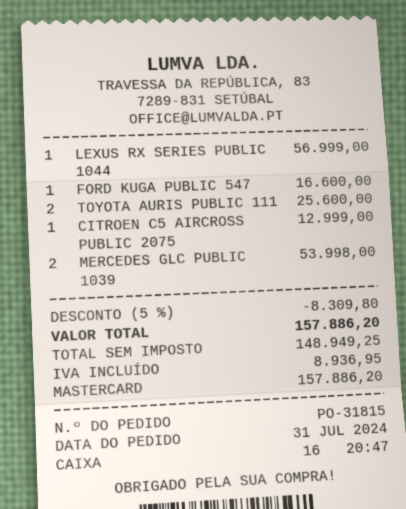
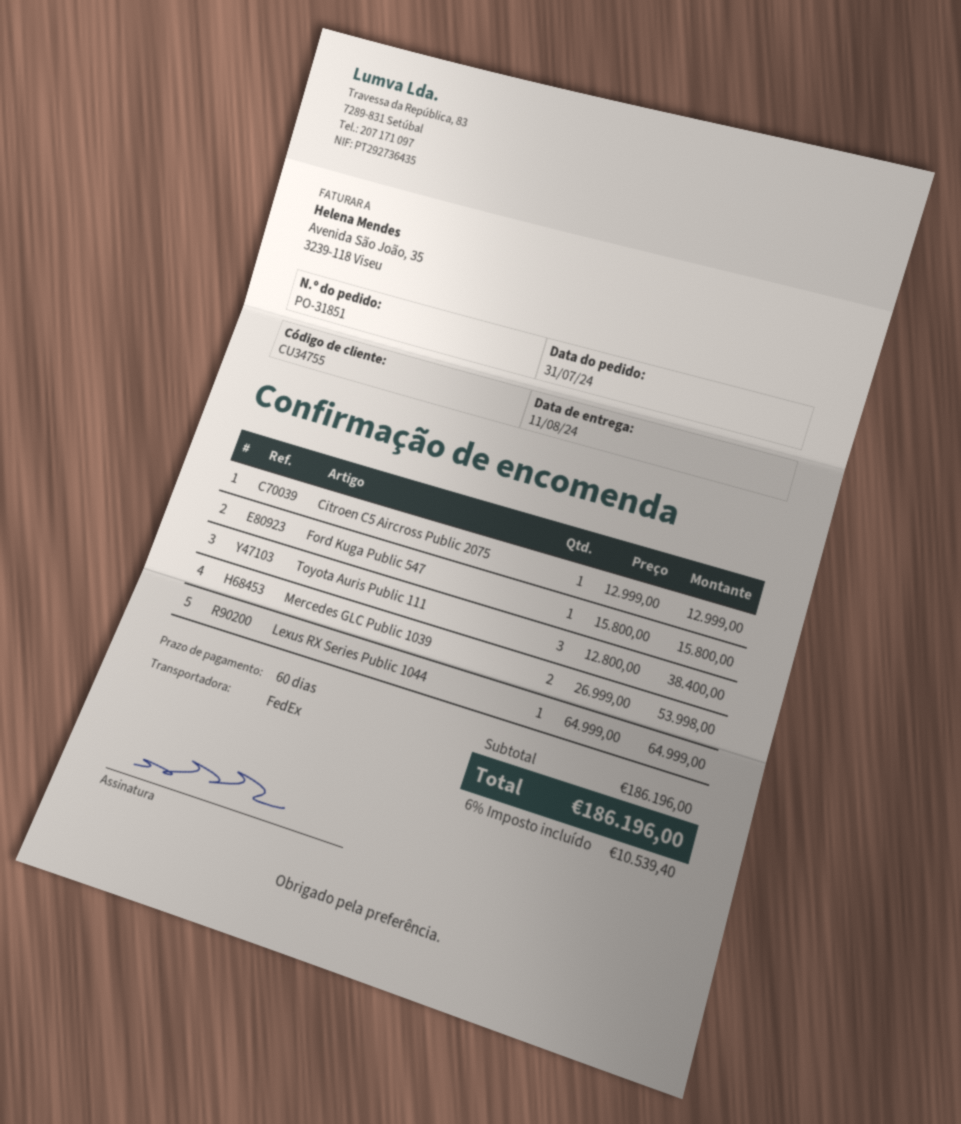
order number: PO-31815 -> PO-31851
LEXUS RX SERIES PUBLIC 1044: 1 for 56999.00 -> 1 for 64999.00
FORD KUGA PUBLIC 547: 1 for 16600.00 -> 1 for 15800.00
TOYOTA AURIS PUBLIC 111: 2 for 25600.00 -> 3 for 38400.00
discount: 5% = 8309.80 -> none
tax: 8936.95 -> 10539.40
total: 157886.20 -> 186196.00

